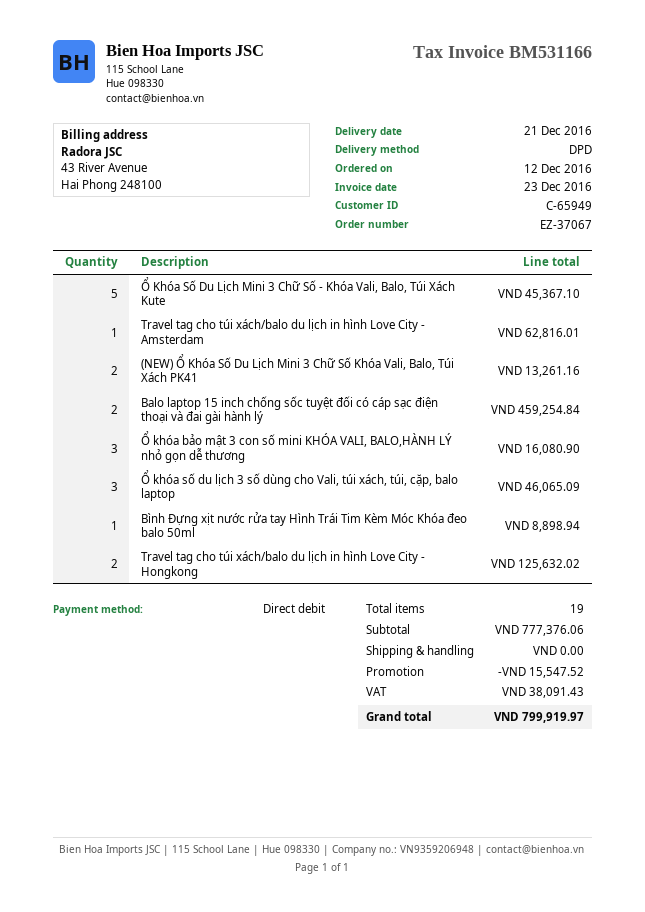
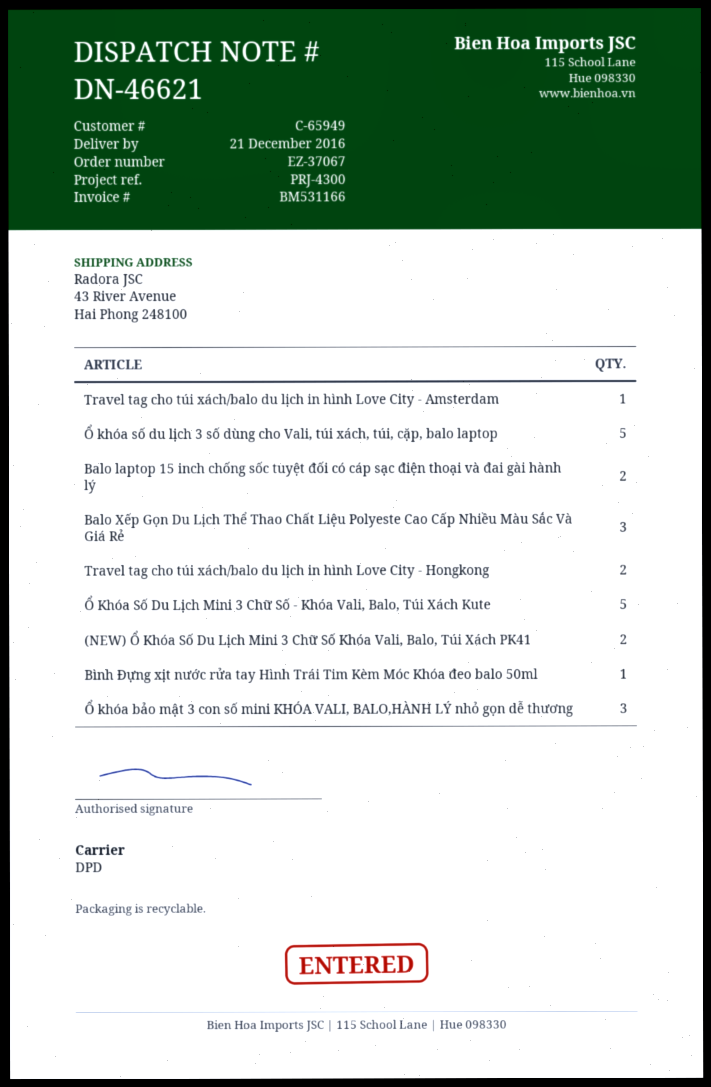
Ổ khóa số du lịch 3 số dùng cho Vali, túi xách, túi, cặp, balo laptop: 3 -> 5
Balo Xếp Gọn Du Lịch Thể Thao Chất Liệu Polyeste Cao Cấp Nhiều Màu Sắc Và Giá Rẻ: none -> 3

